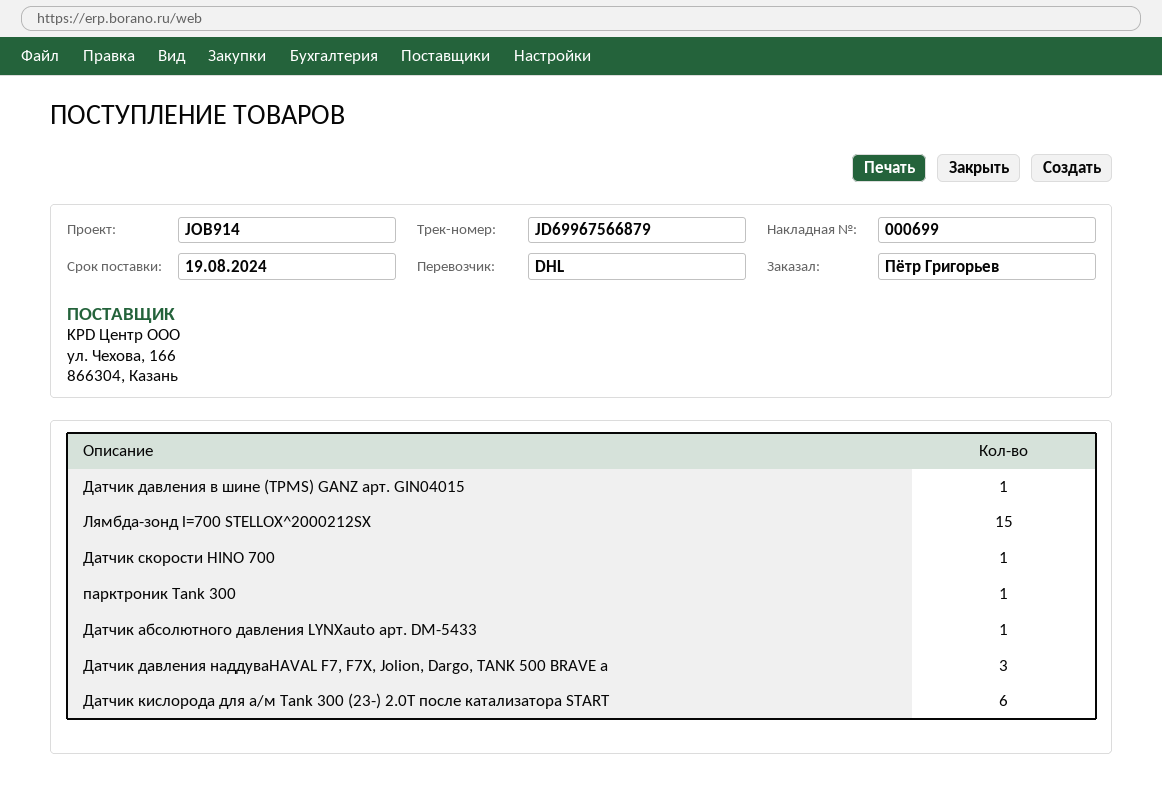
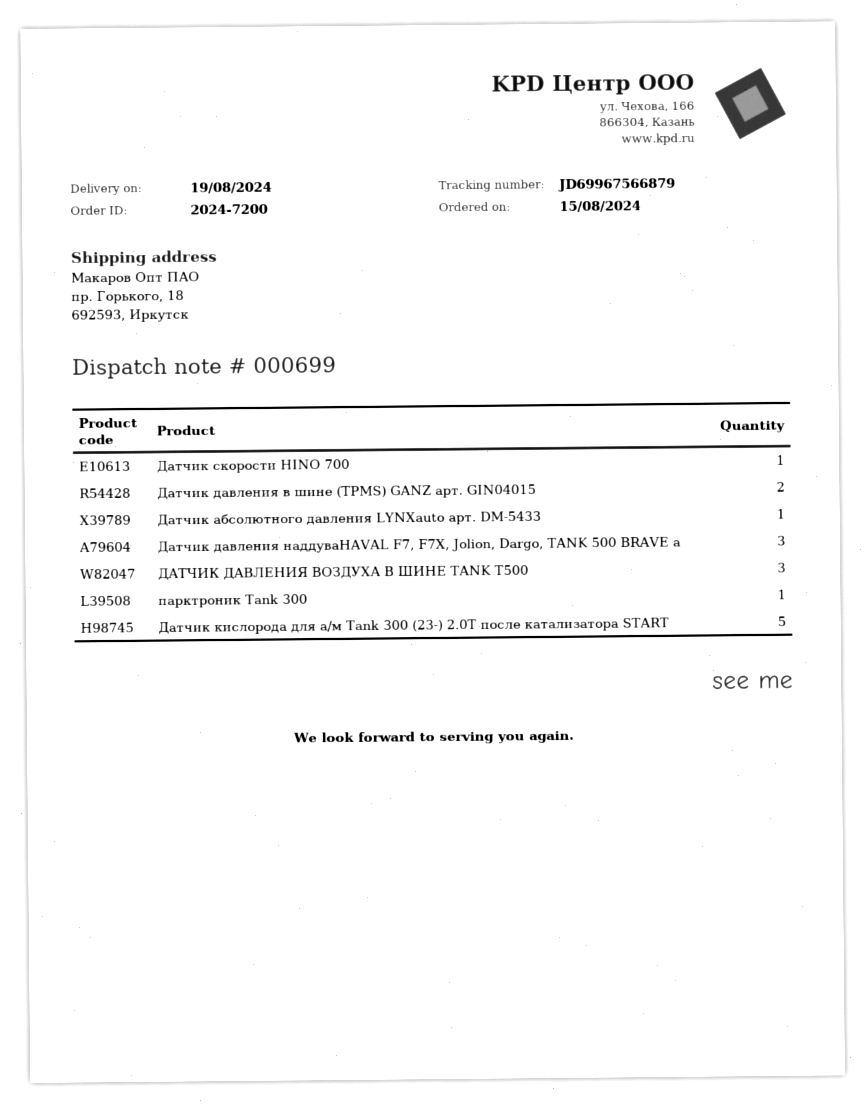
Датчик давления в шине (TPMS) GANZ арт. GIN04015: 1 -> 2
Лямбда-зонд l=700 STELLOX^2000212SX: 15 -> none
Датчик кислорода для а/м Tank 300 (23-) 2.0T после катализатора START: 6 -> 5
ДАТЧИК ДАВЛЕНИЯ ВОЗДУХА В ШИНЕ TANK T500: none -> 3

